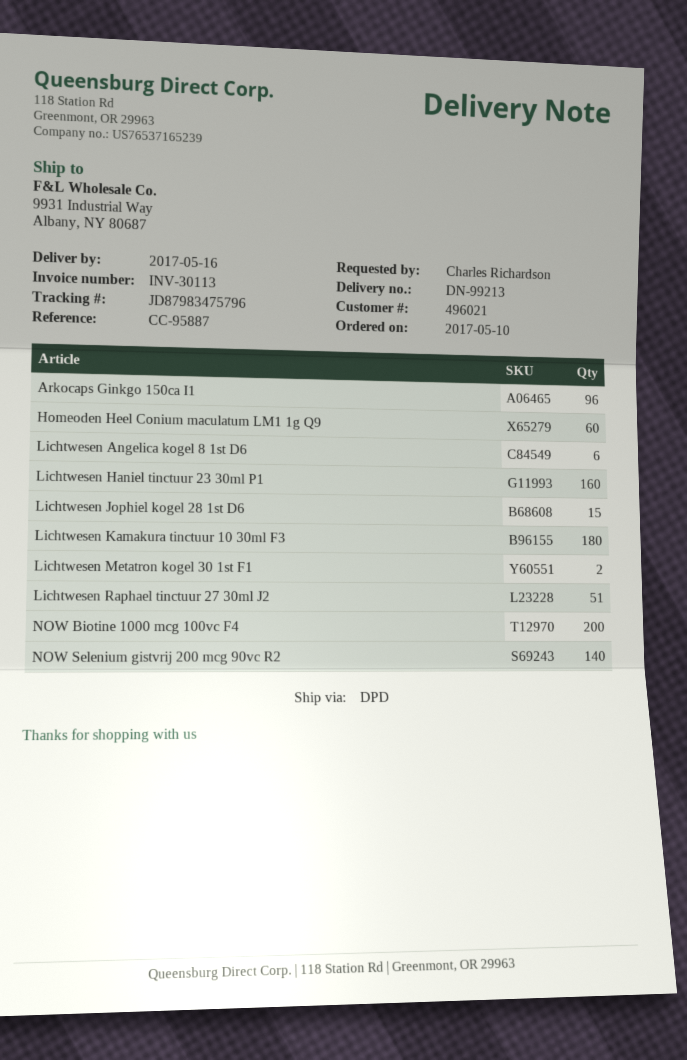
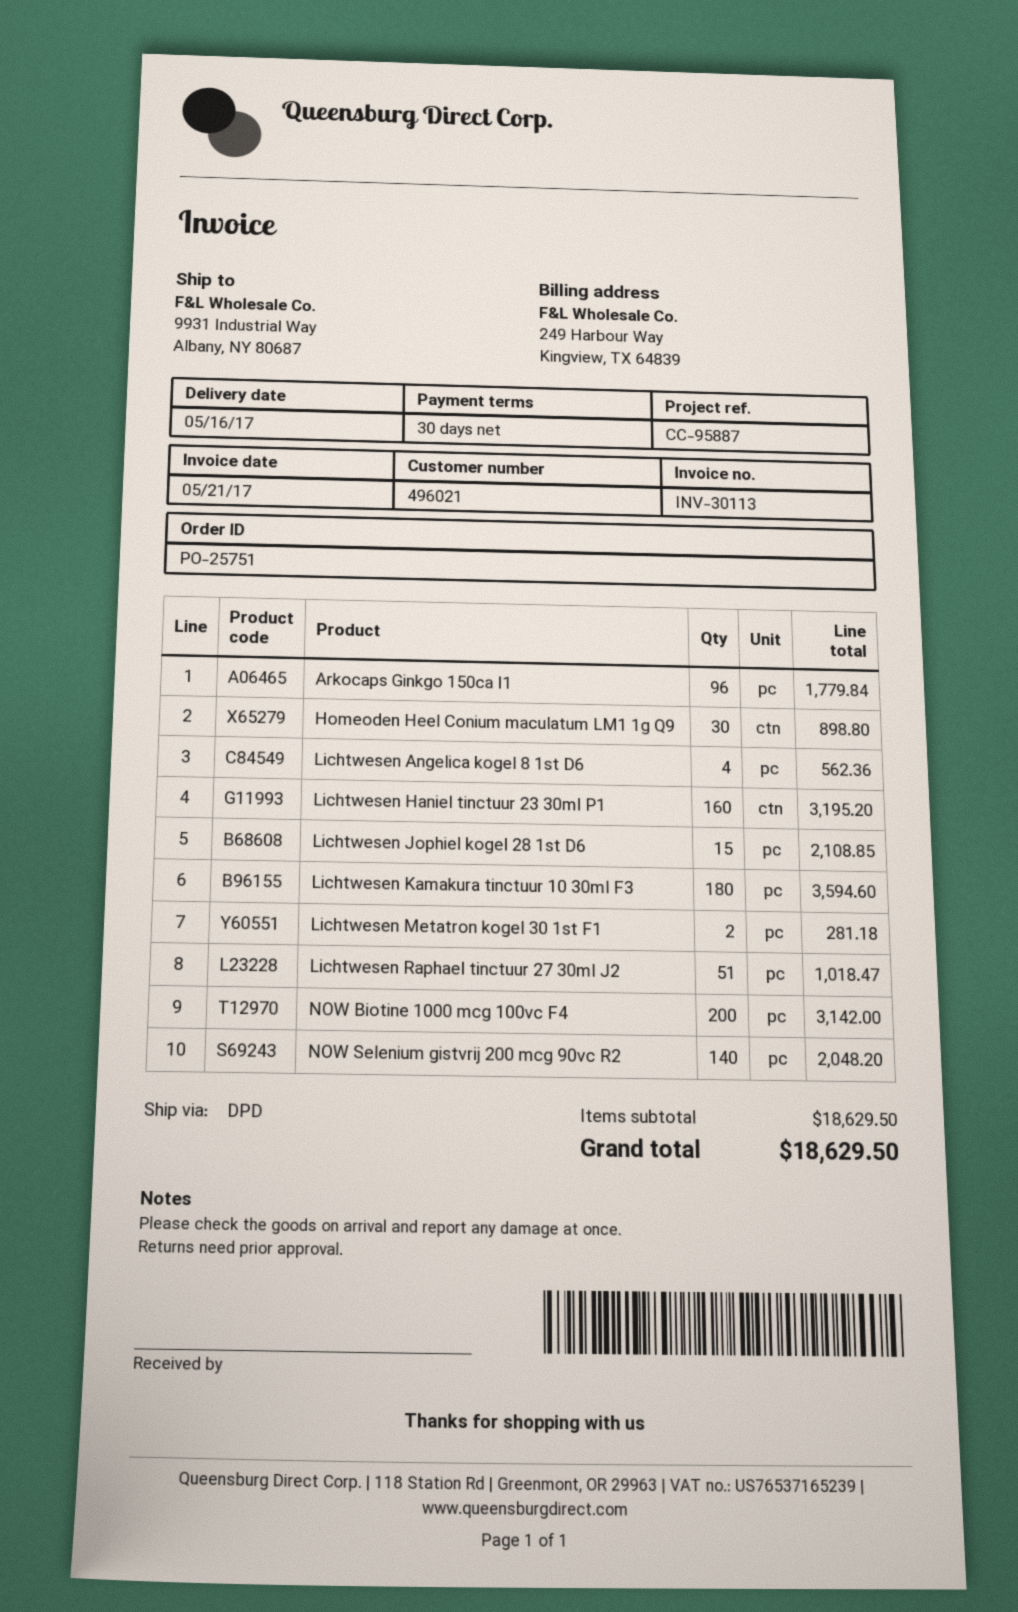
Homeoden Heel Conium maculatum LM1 1g Q9: 60 -> 30
Lichtwesen Angelica kogel 8 1st D6: 6 -> 4

